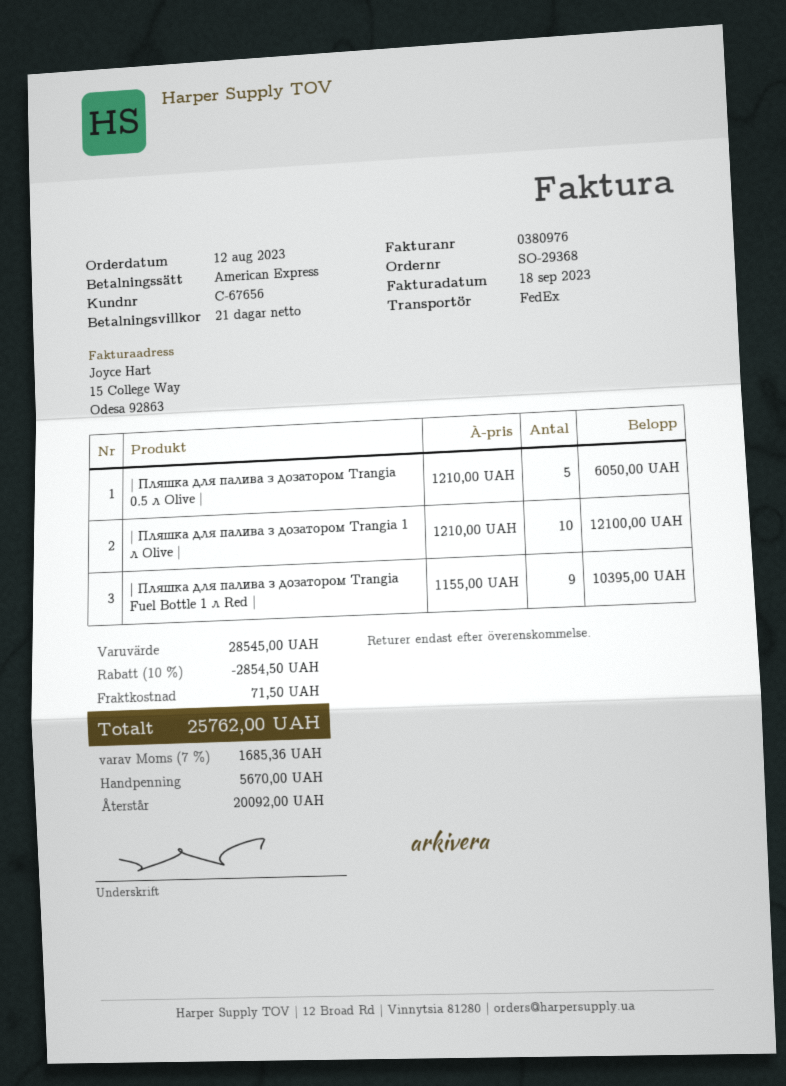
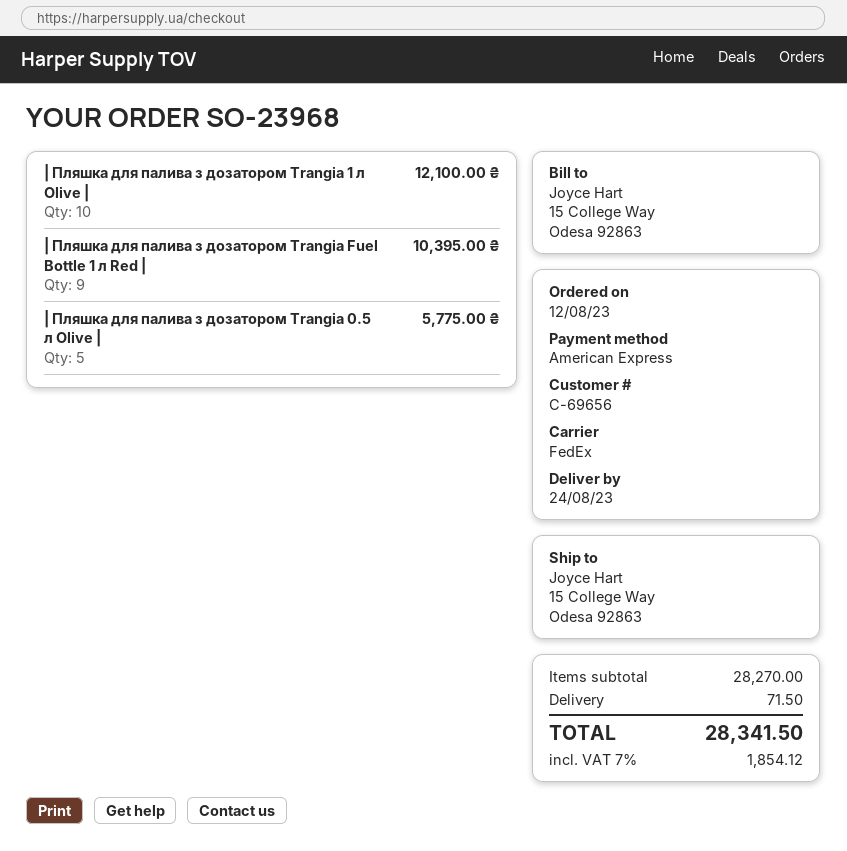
order number: SO-29368 -> SO-23968
customer number: C-67656 -> C-69656
| Пляшка для палива з дозатором Trangia 0.5 л Olive |: 5 for 6050.00 -> 5 for 5775.00
subtotal: 28545.00 -> 28270.00
discount: 10% = 2854.50 -> none
tax: 7% = 1685.36 -> 7% = 1854.12
total: 25762.00 -> 28341.50

